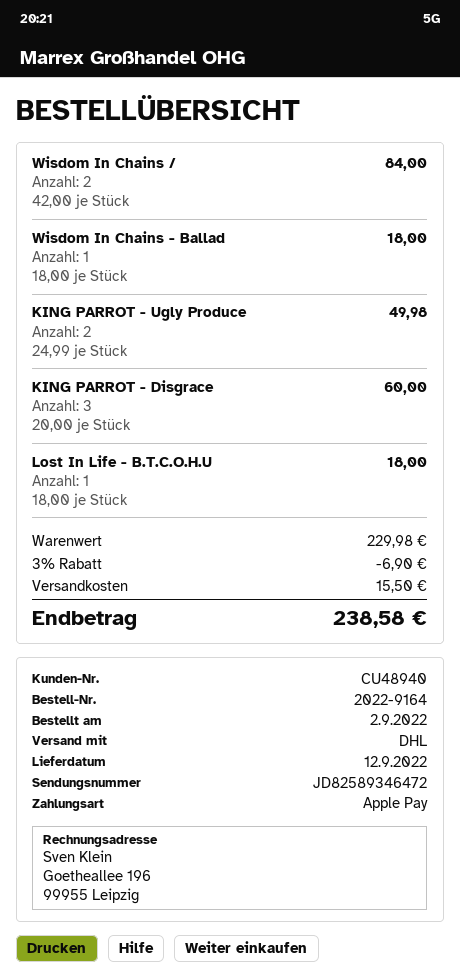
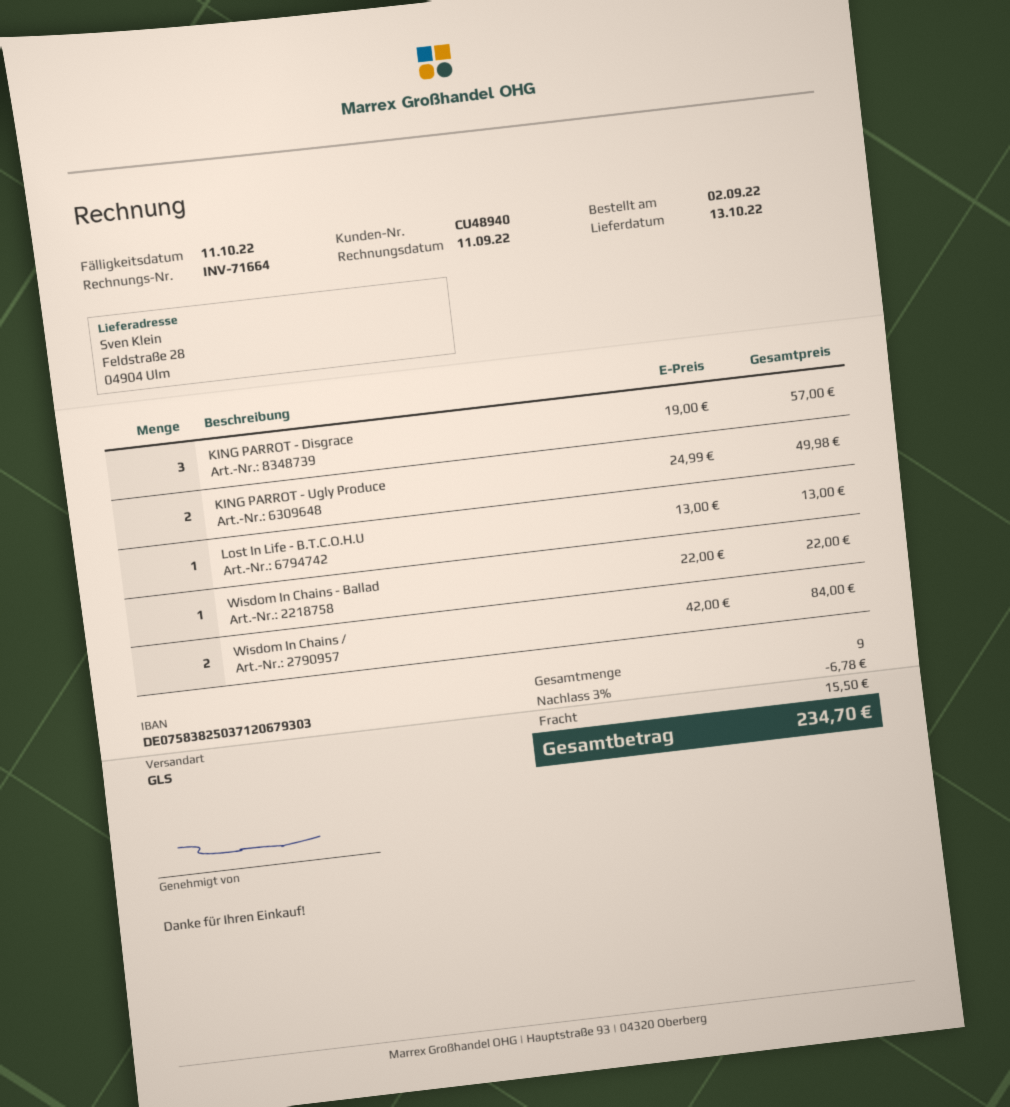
delivery date: 2022-09-12 -> 2022-10-13
shipping method: DHL -> GLS
Wisdom In Chains - Ballad: 1 x 18.00 = 18.00 -> 1 x 22.00 = 22.00
KING PARROT - Disgrace: 3 x 20.00 = 60.00 -> 3 x 19.00 = 57.00
Lost In Life - B.T.C.O.H.U: 1 x 18.00 = 18.00 -> 1 x 13.00 = 13.00
discount: 3% = 6.90 -> 3% = 6.78
total: 238.58 -> 234.70

